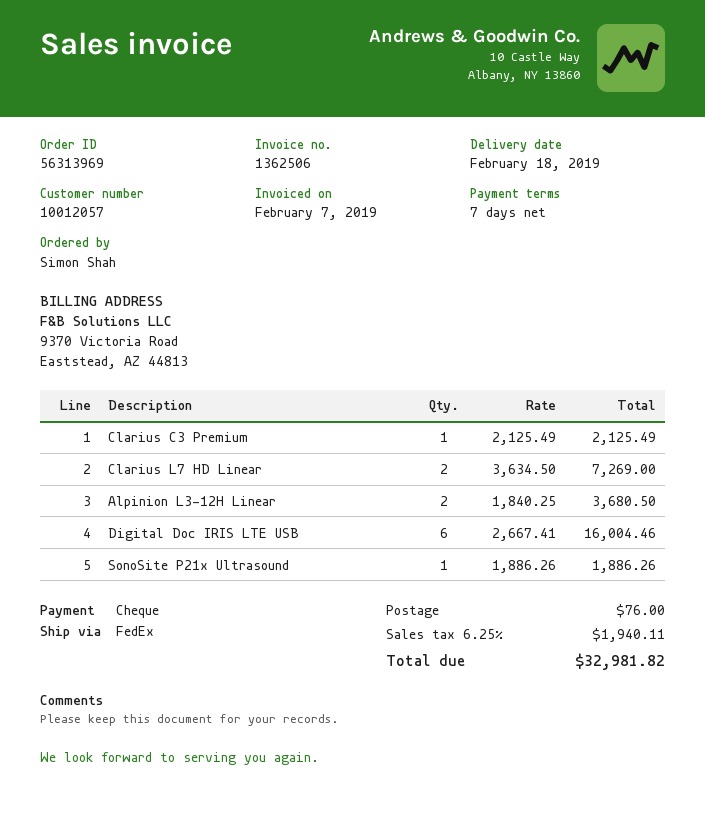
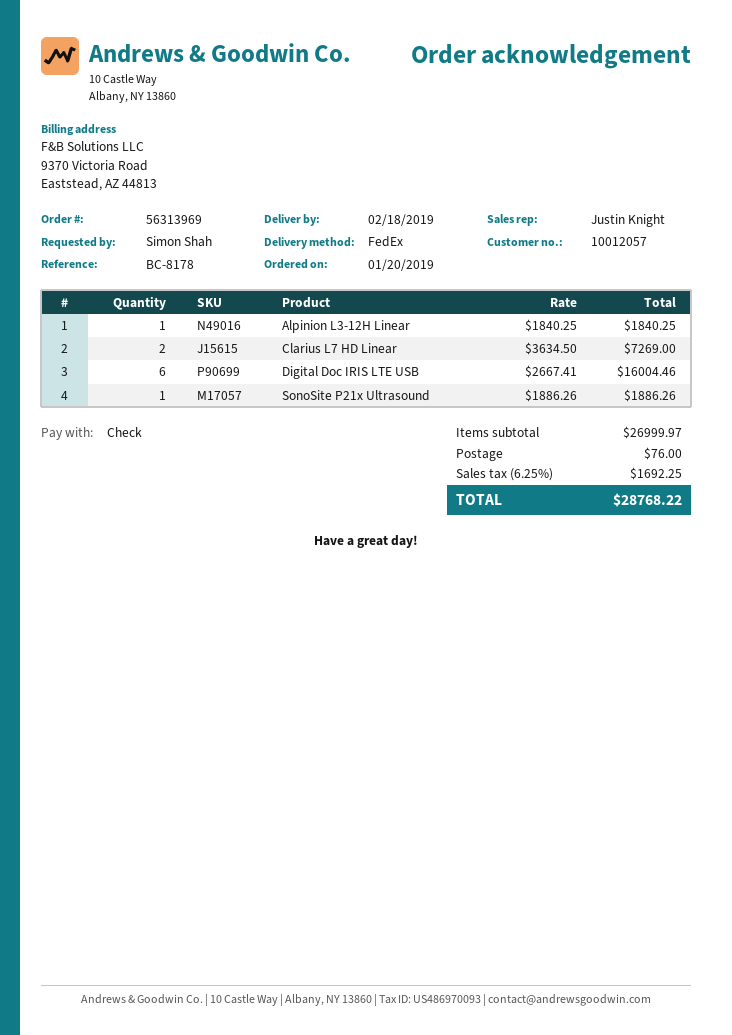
Clarius C3 Premium: 1 x 2125.49 = 2125.49 -> none
Alpinion L3-12H Linear: 2 x 1840.25 = 3680.50 -> 1 x 1840.25 = 1840.25
tax: 6.25% = 1940.11 -> 6.25% = 1692.25
total: 32981.82 -> 28768.22

